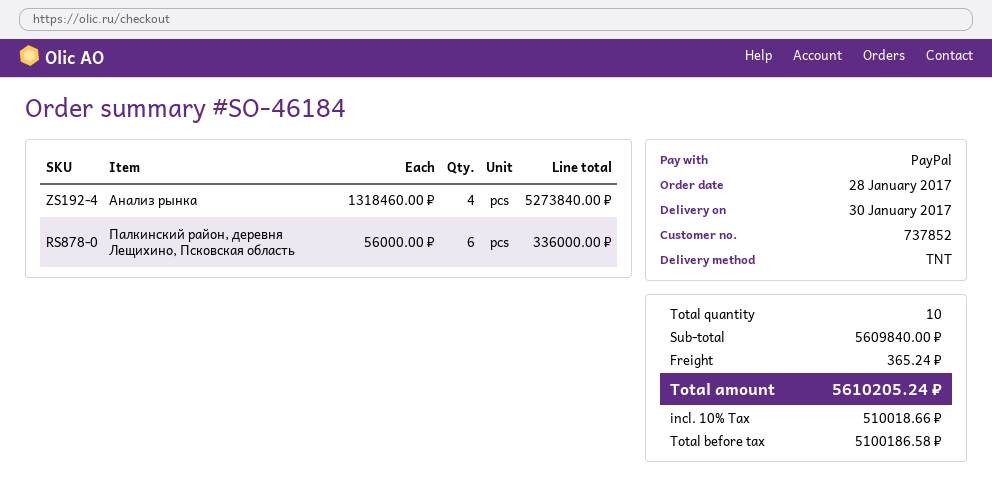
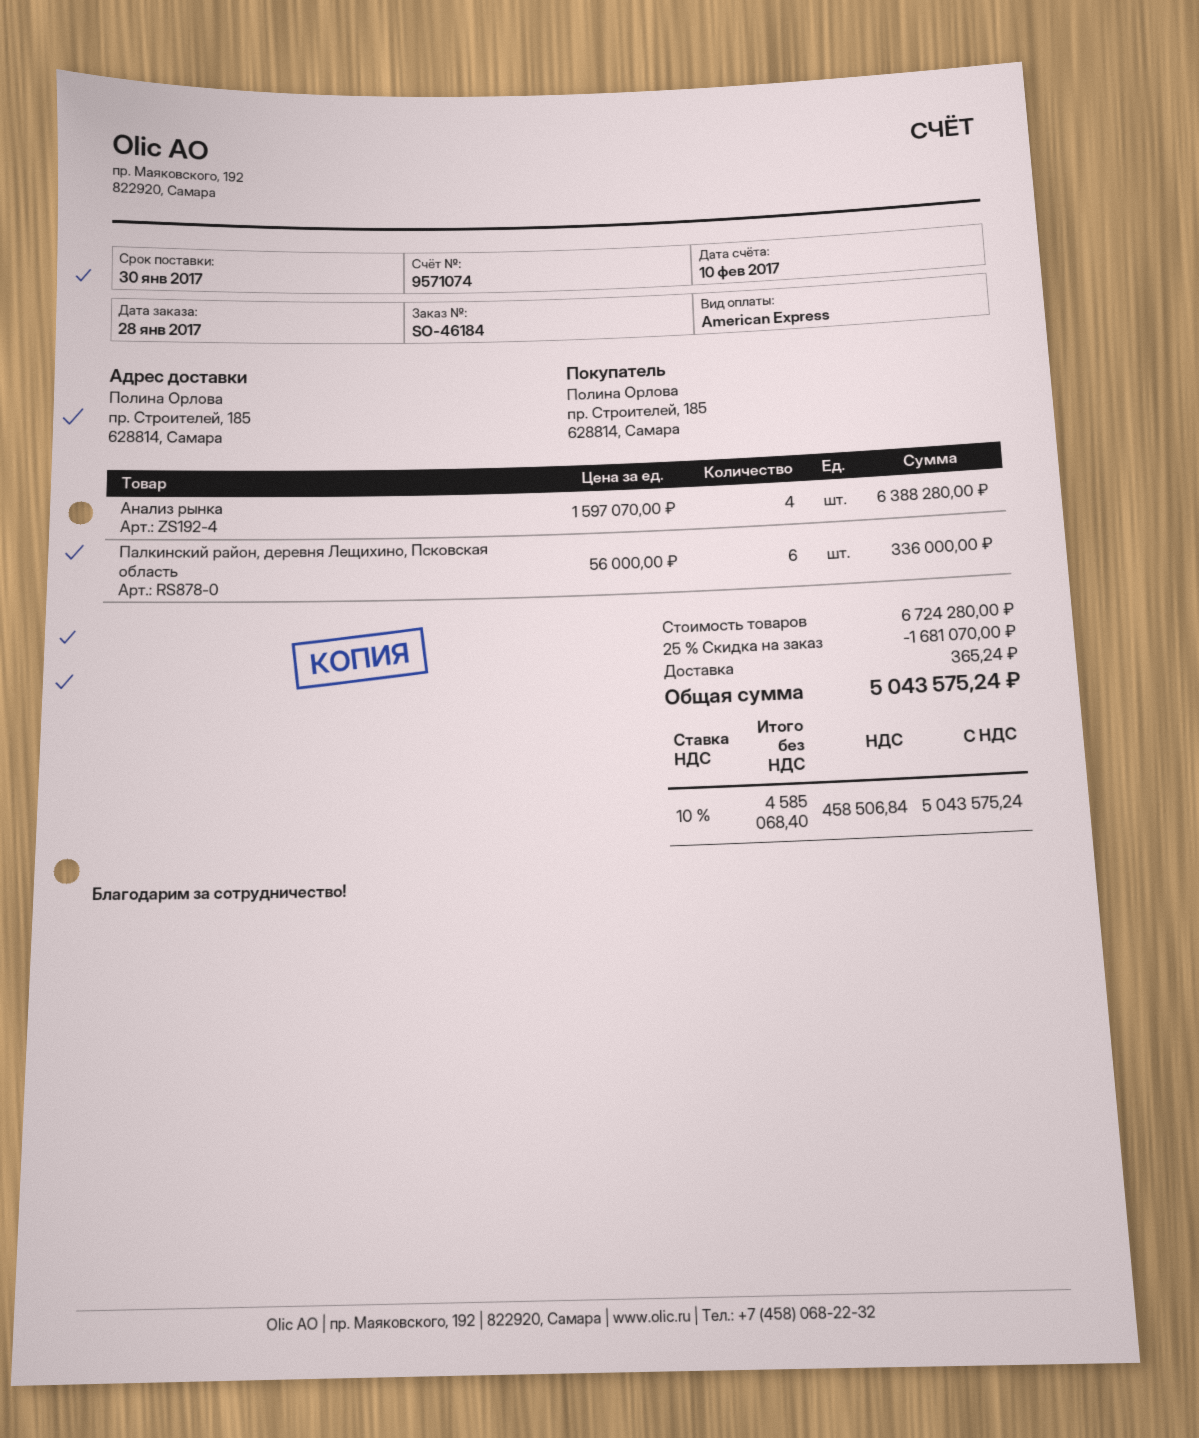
payment method: PayPal -> American Express
Анализ рынка: 4 x 1318460.00 = 5273840.00 -> 4 x 1597070.00 = 6388280.00
subtotal: 5609840.00 -> 6724280.00
discount: none -> 25% = 1681070.00
net: 5100186.58 -> 4585068.40
tax: 10% = 510018.66 -> 10% = 458506.84
total: 5610205.24 -> 5043575.24

